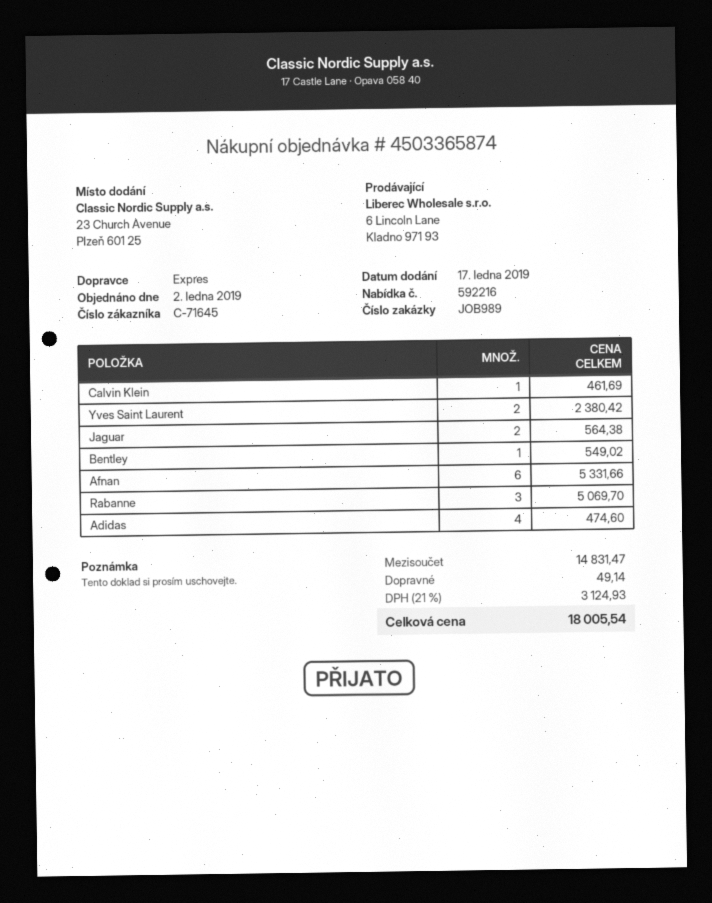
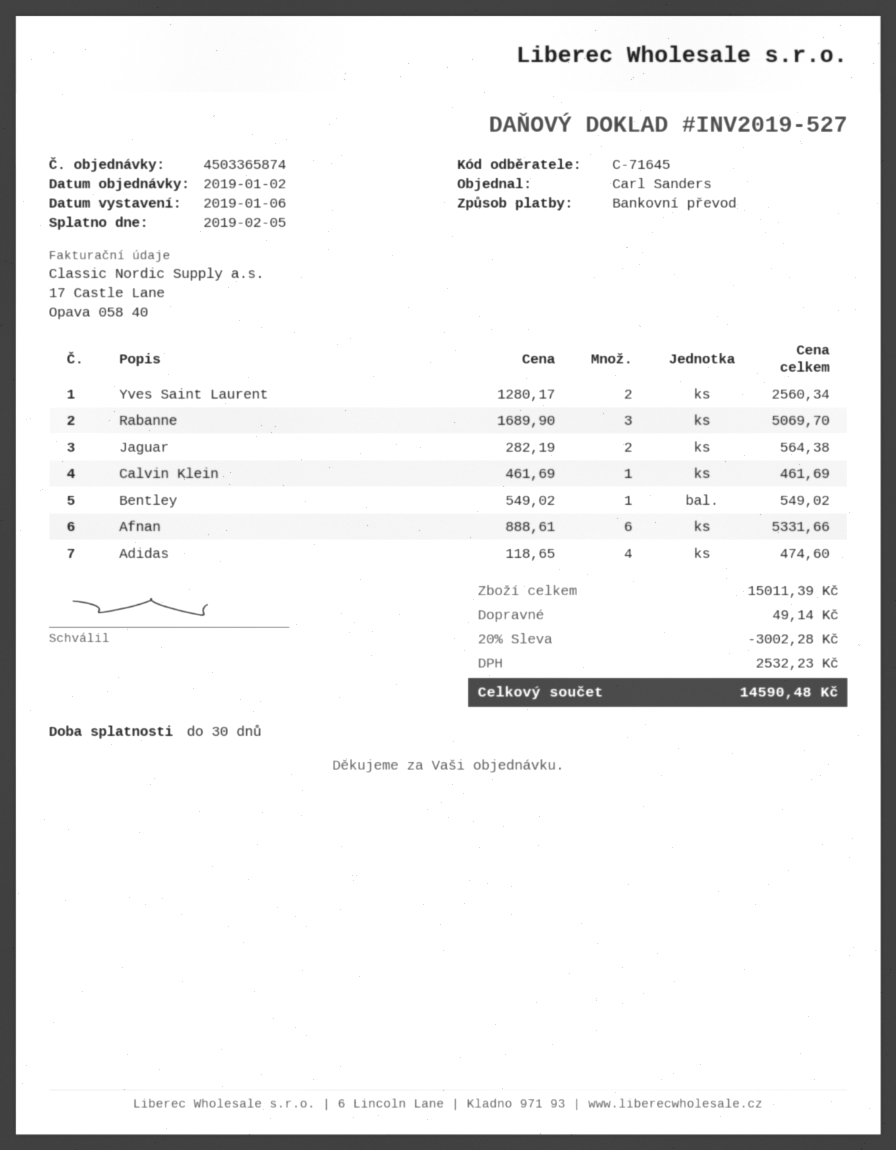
Yves Saint Laurent: 2 for 2380.42 -> 2 for 2560.34
subtotal: 14831.47 -> 15011.39
discount: none -> 20% = 3002.28
tax: 3124.93 -> 2532.23
total: 18005.54 -> 14590.48

